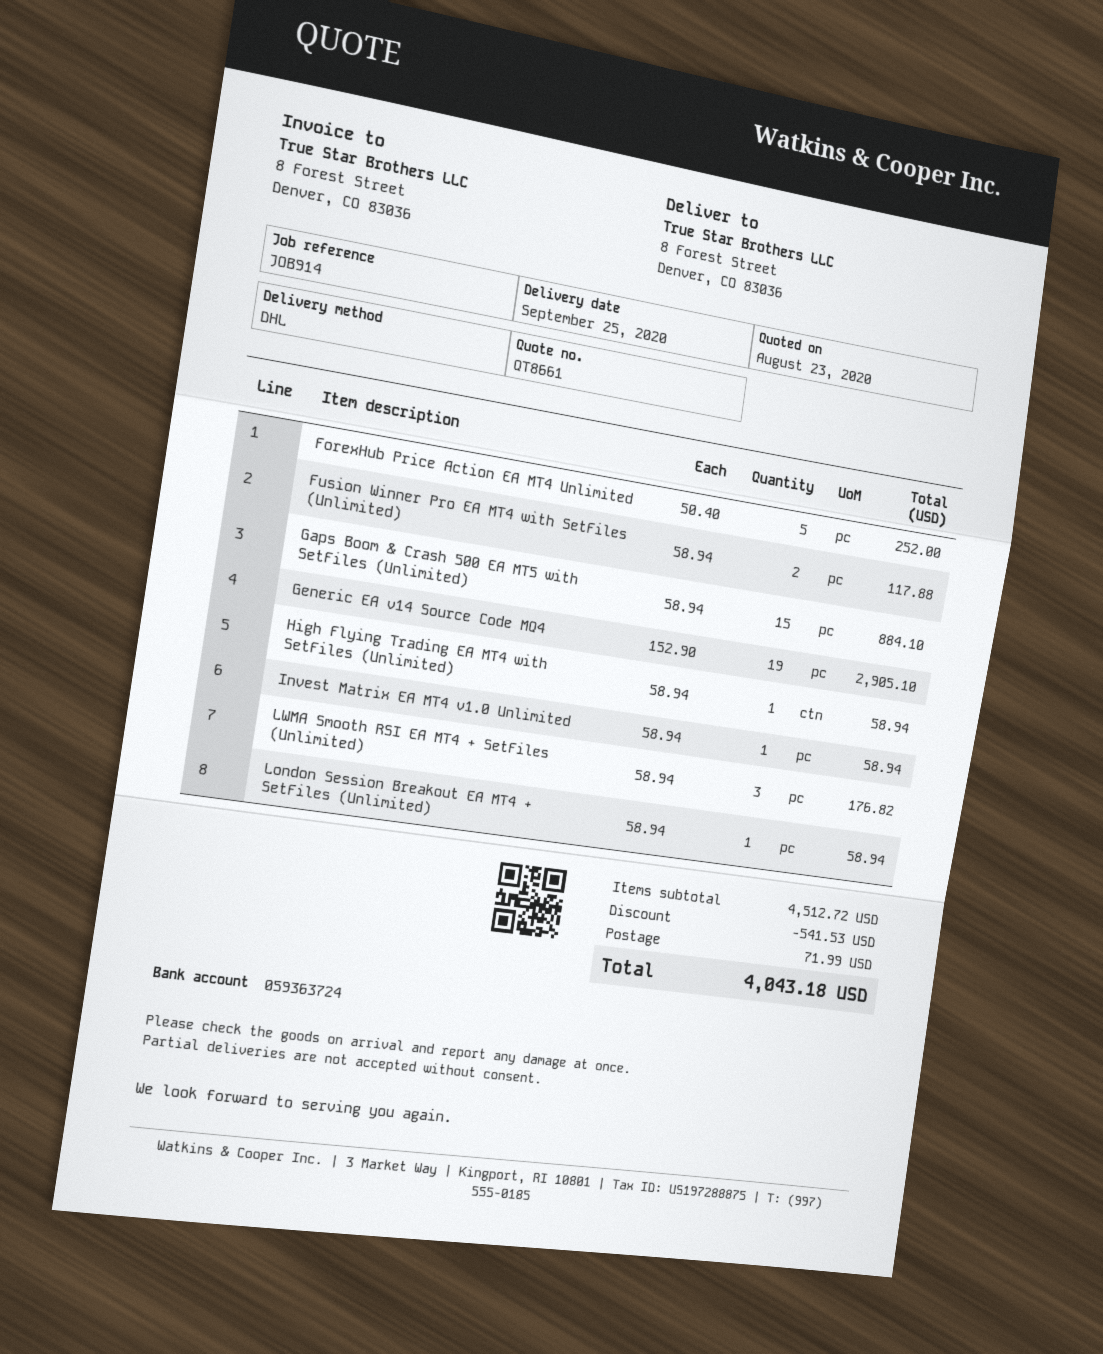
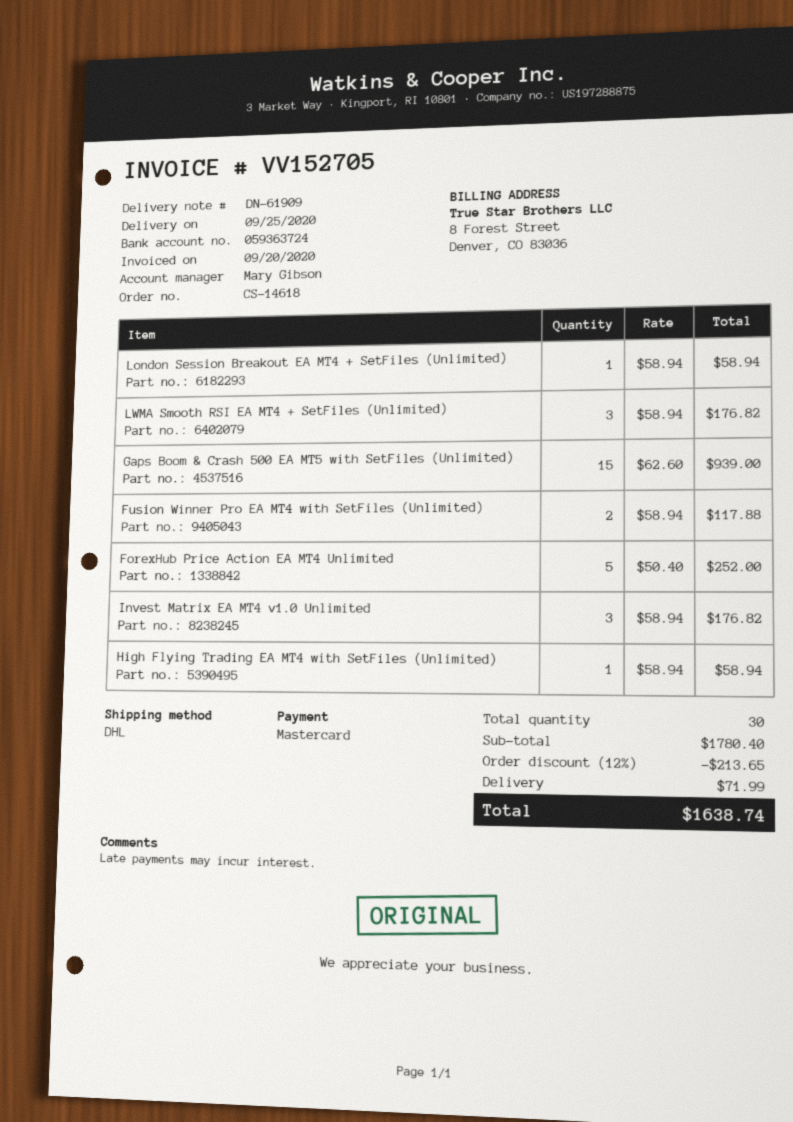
Gaps Boom & Crash 500 EA MT5 with SetFiles (Unlimited): 15 x 58.94 = 884.10 -> 15 x 62.60 = 939.00
Generic EA v14 Source Code MQ4: 19 x 152.90 = 2905.10 -> none
Invest Matrix EA MT4 v1.0 Unlimited: 1 x 58.94 = 58.94 -> 3 x 58.94 = 176.82
subtotal: 4512.72 -> 1780.40
discount: 541.53 -> 213.65
total: 4043.18 -> 1638.74

